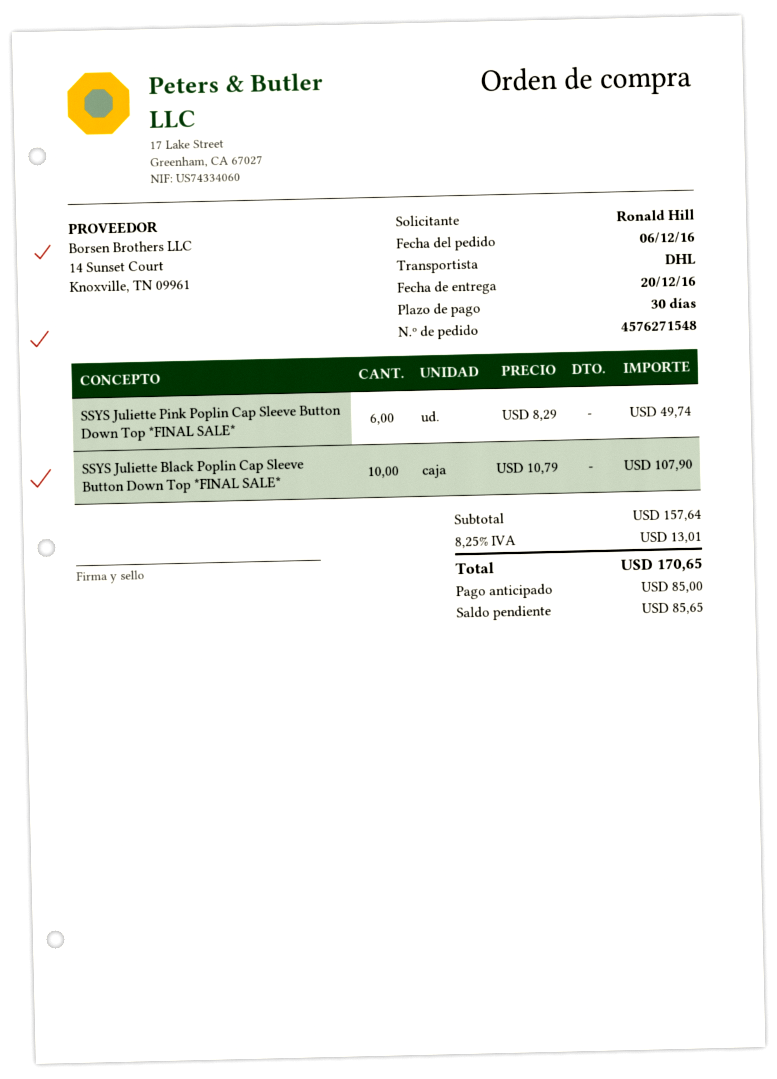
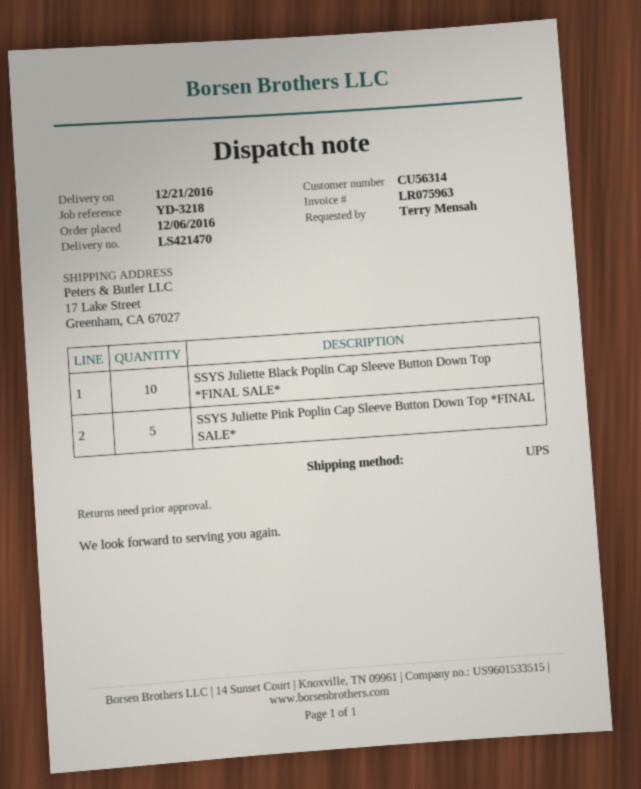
delivery date: 2016-12-20 -> 2016-12-21
ordered by: Ronald Hill -> Terry Mensah
shipping method: DHL -> UPS
SSYS Juliette Pink Poplin Cap Sleeve Button Down Top *FINAL SALE*: 6 -> 5

